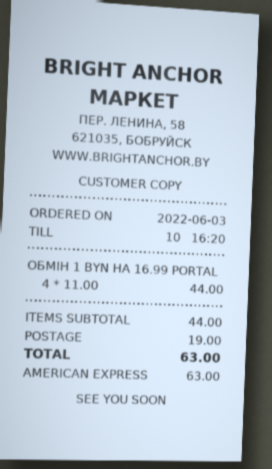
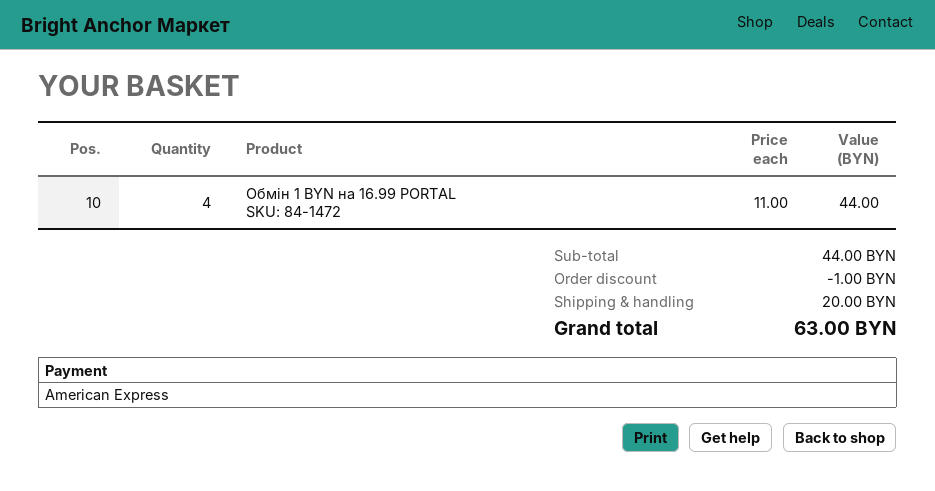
discount: none -> 1.00
shipping: 19.00 -> 20.00

